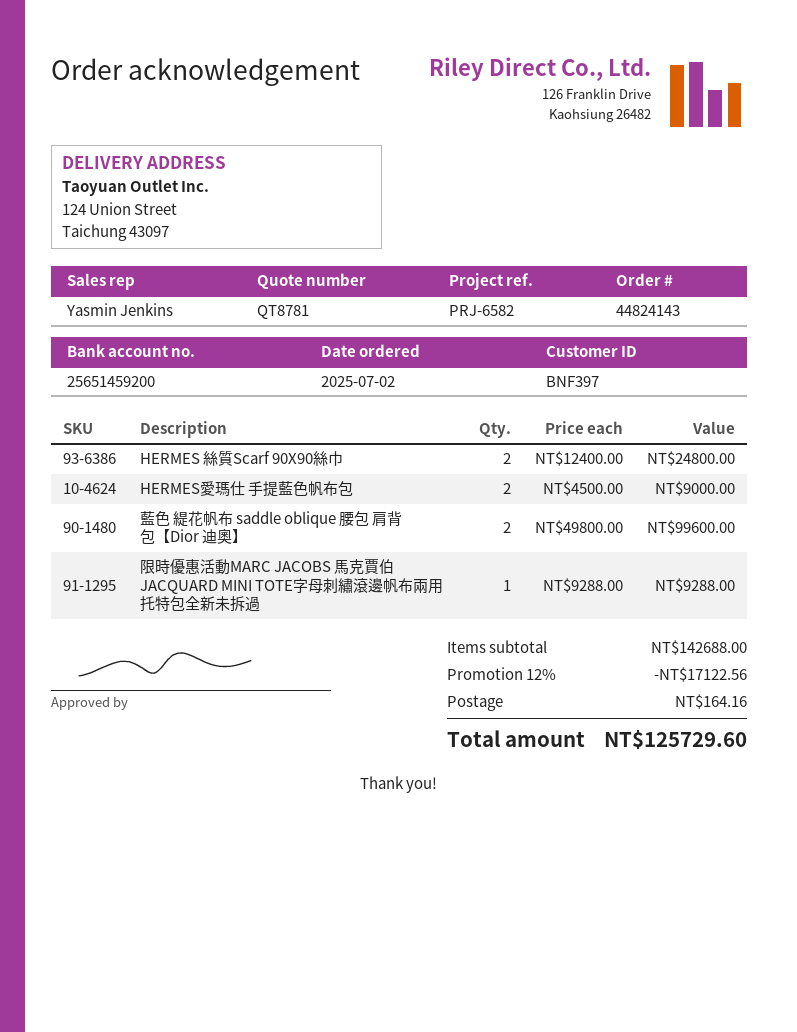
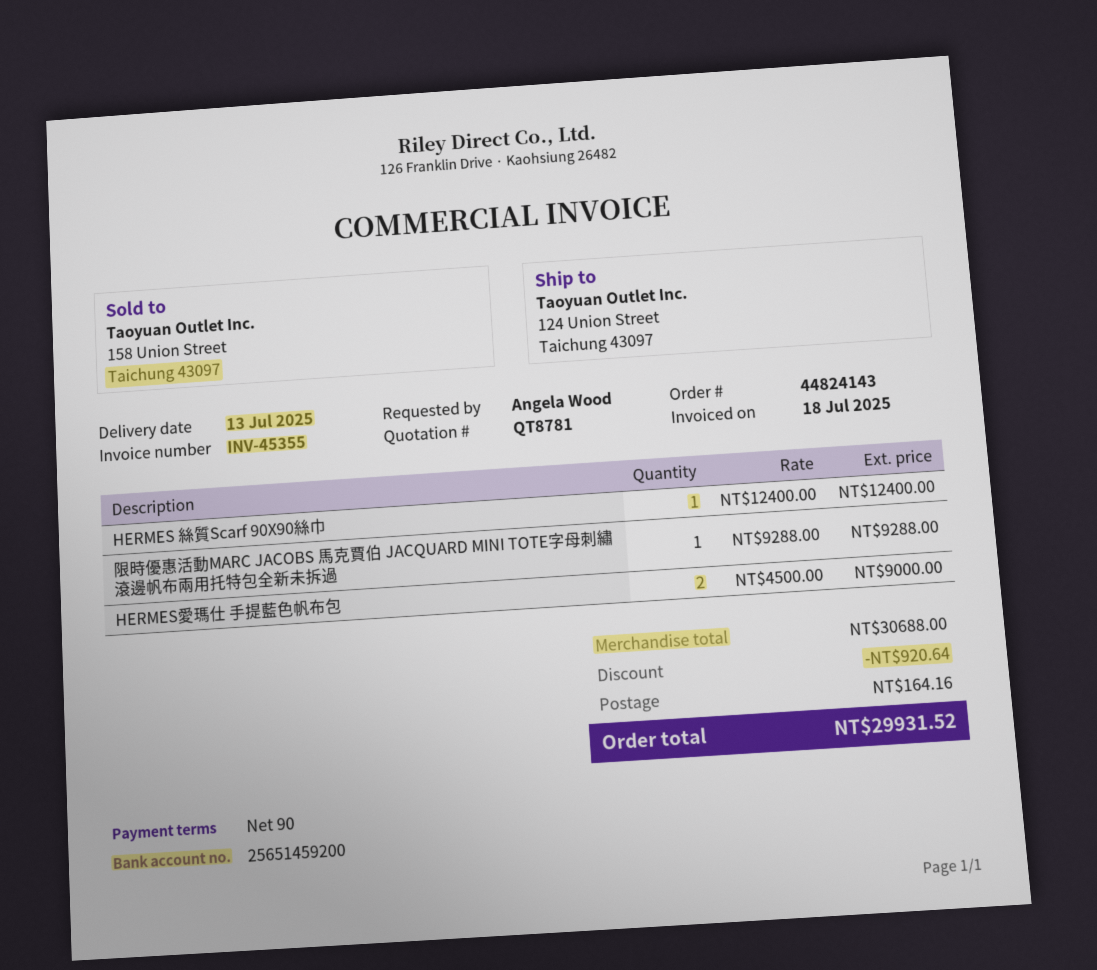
HERMES 絲質Scarf 90X90絲巾: 2 x 12400.00 = 24800.00 -> 1 x 12400.00 = 12400.00
藍色 緹花帆布 saddle oblique 腰包 肩背包【Dior 迪奧】: 2 x 49800.00 = 99600.00 -> none
subtotal: 142688.00 -> 30688.00
discount: 17122.56 -> 920.64
total: 125729.60 -> 29931.52

